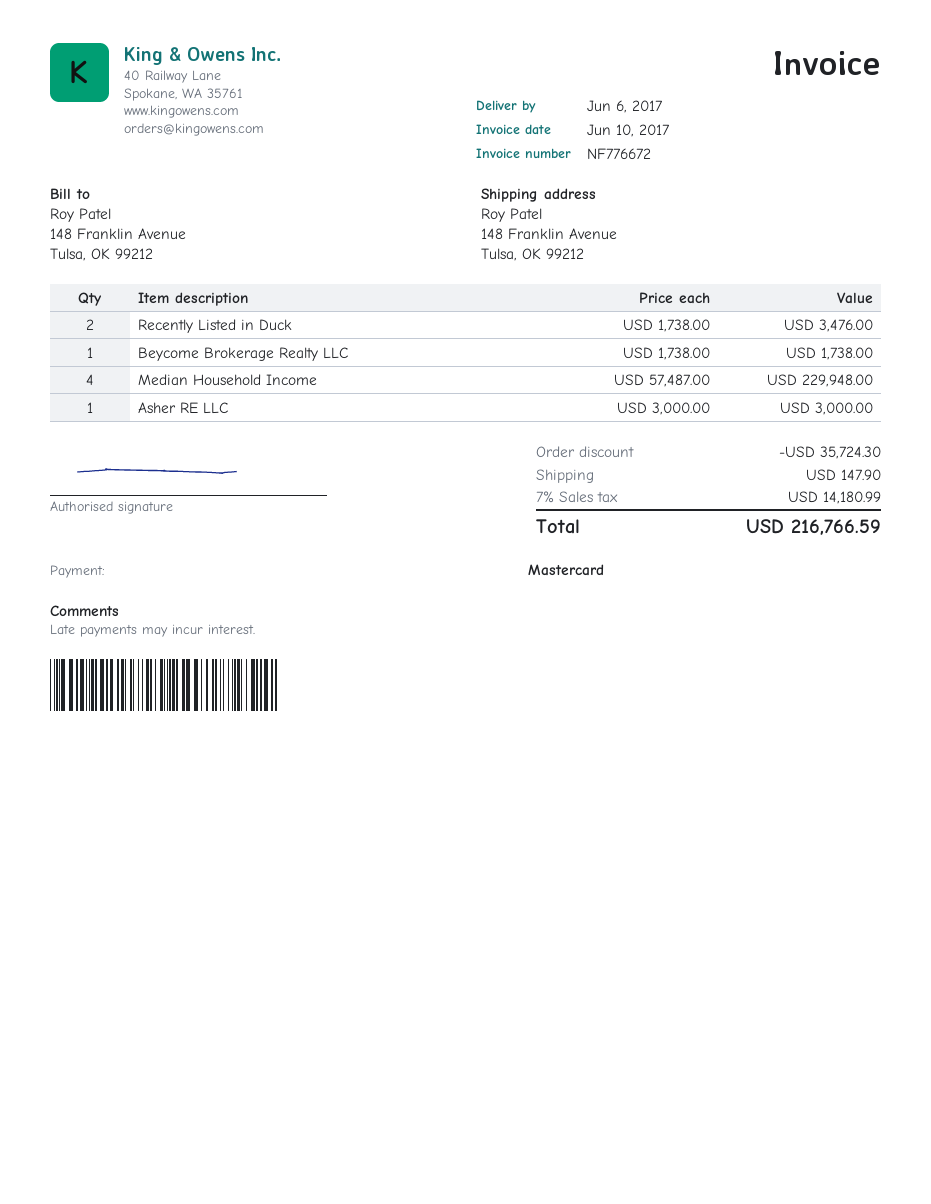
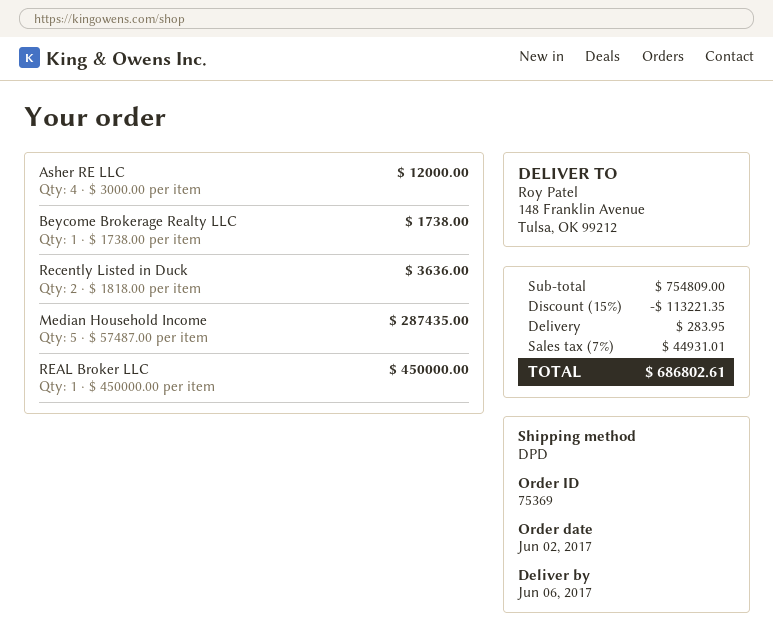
Recently Listed in Duck: 2 x 1738.00 = 3476.00 -> 2 x 1818.00 = 3636.00
Median Household Income: 4 x 57487.00 = 229948.00 -> 5 x 57487.00 = 287435.00
Asher RE LLC: 1 x 3000.00 = 3000.00 -> 4 x 3000.00 = 12000.00
REAL Broker LLC: none -> 1 x 450000.00 = 450000.00
discount: 35724.30 -> 113221.35
shipping: 147.90 -> 283.95
tax: 7% = 14180.99 -> 7% = 44931.01
total: 216766.59 -> 686802.61

